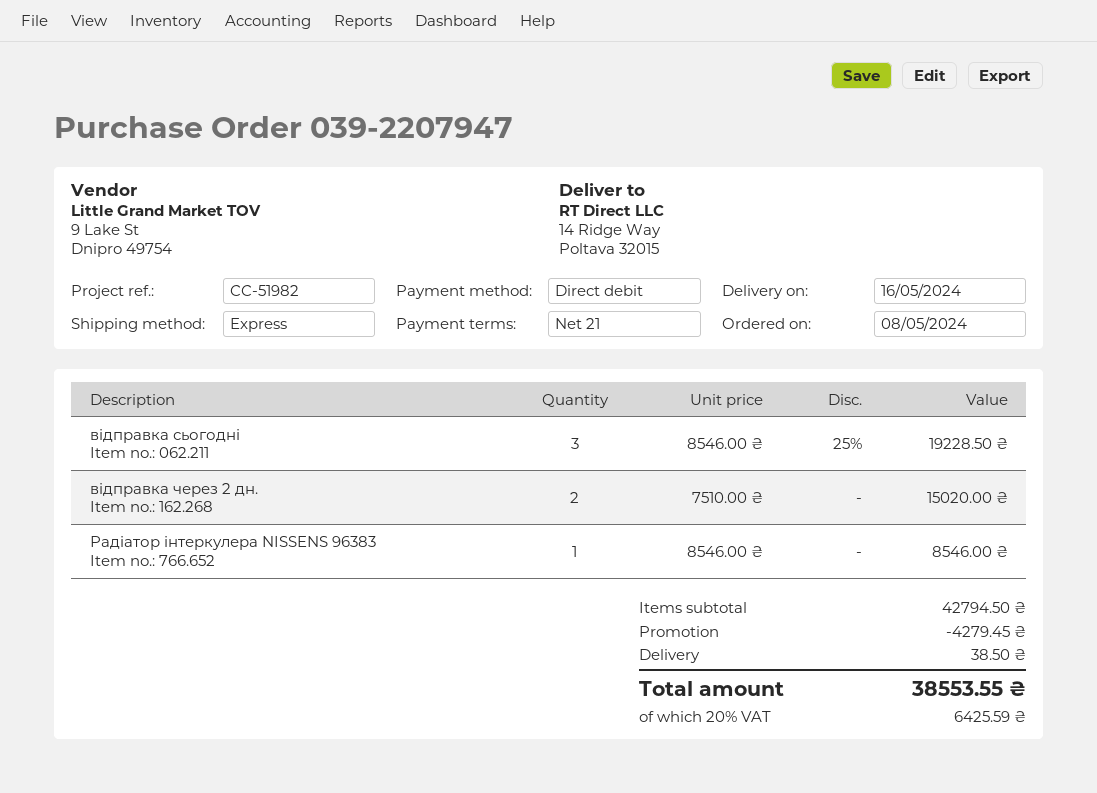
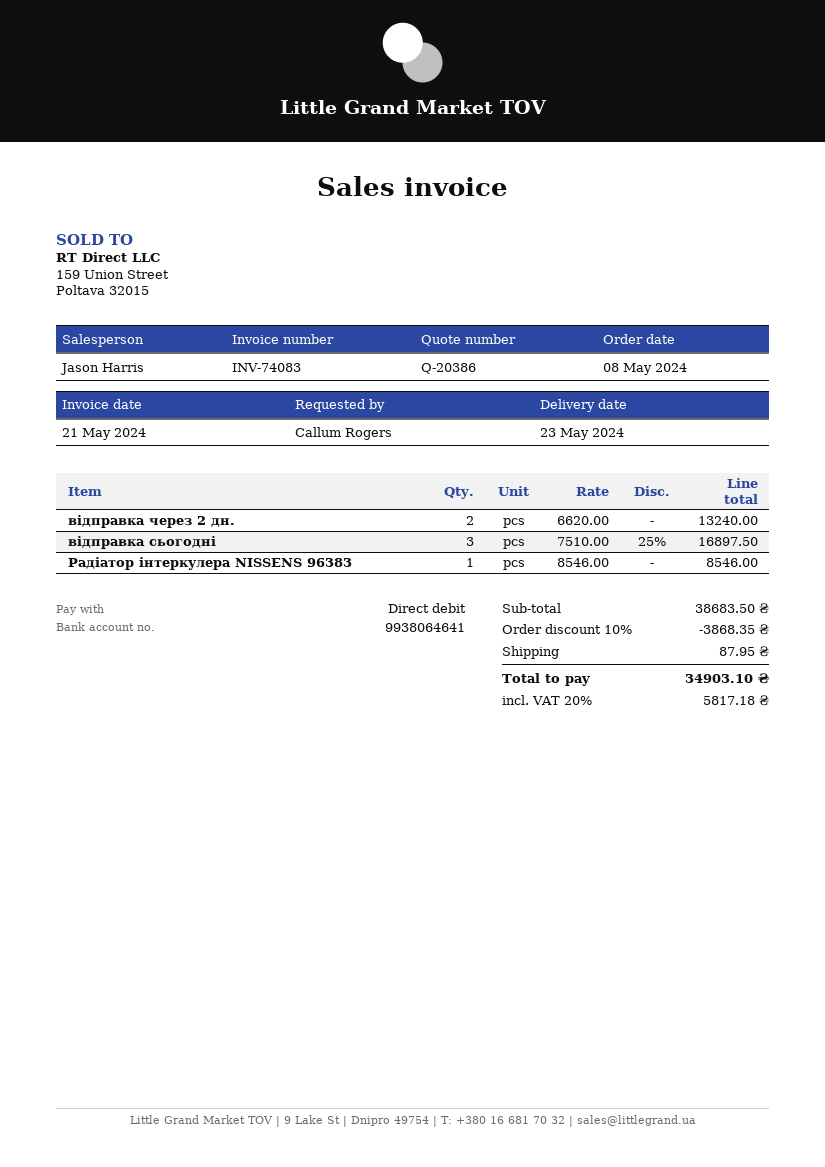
delivery date: 2024-05-16 -> 2024-05-23
відправка сьогодні: 3 x 8546.00 - 25% = 19228.50 -> 3 x 7510.00 - 25% = 16897.50
відправка через 2 дн.: 2 x 7510.00 = 15020.00 -> 2 x 6620.00 = 13240.00
subtotal: 42794.50 -> 38683.50
discount: 4279.45 -> 3868.35
shipping: 38.50 -> 87.95
tax: 20% = 6425.59 -> 20% = 5817.18
total: 38553.55 -> 34903.10

